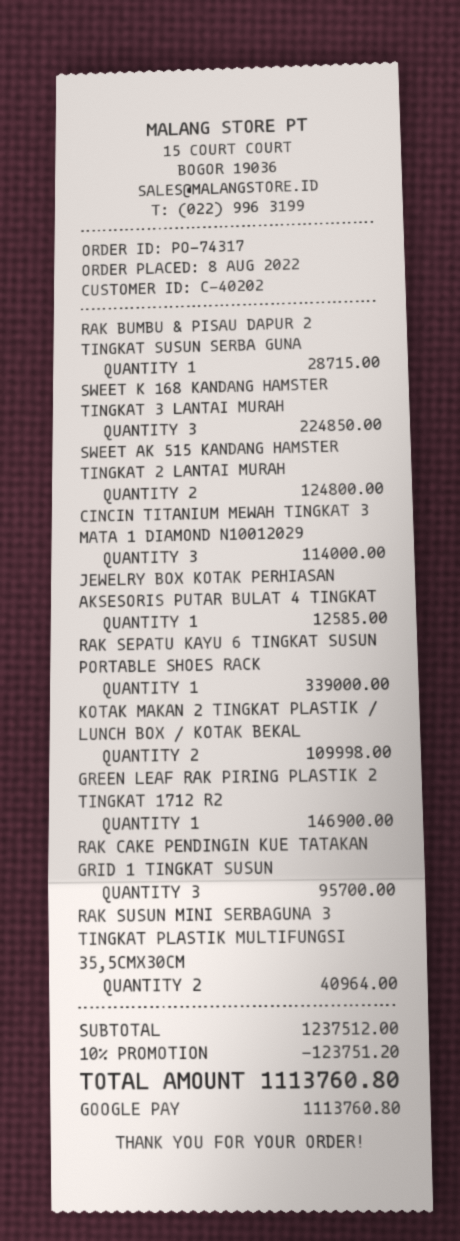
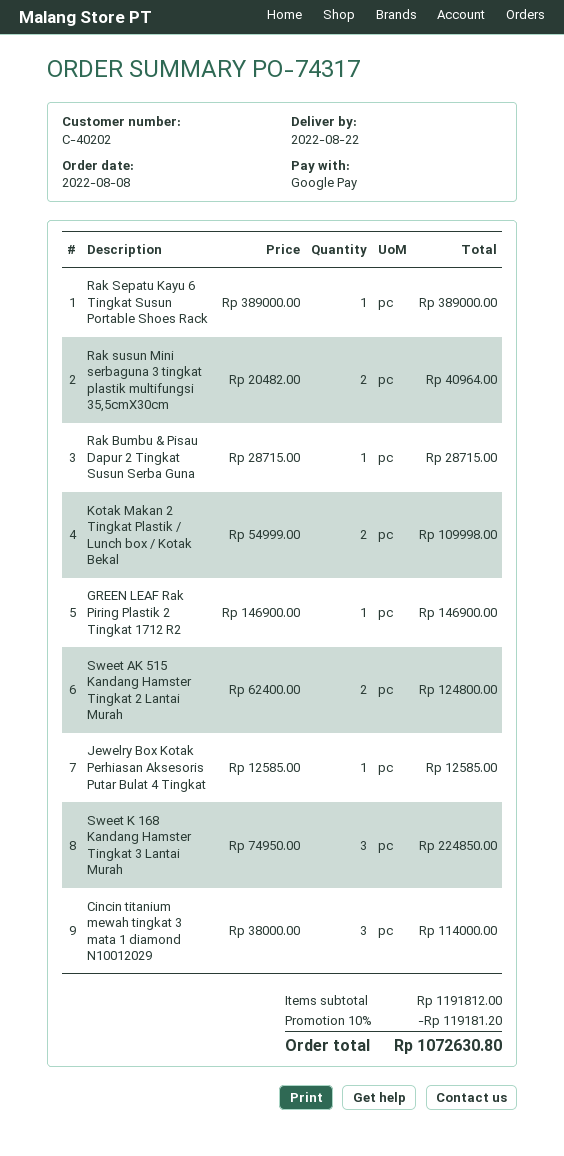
RAK SEPATU KAYU 6 TINGKAT SUSUN PORTABLE SHOES RACK: 1 for 339000.00 -> 1 for 389000.00
RAK CAKE PENDINGIN KUE TATAKAN GRID 1 TINGKAT SUSUN: 3 for 95700.00 -> none
subtotal: 1237512.00 -> 1191812.00
discount: 10% = 123751.20 -> 10% = 119181.20
total: 1113760.80 -> 1072630.80

